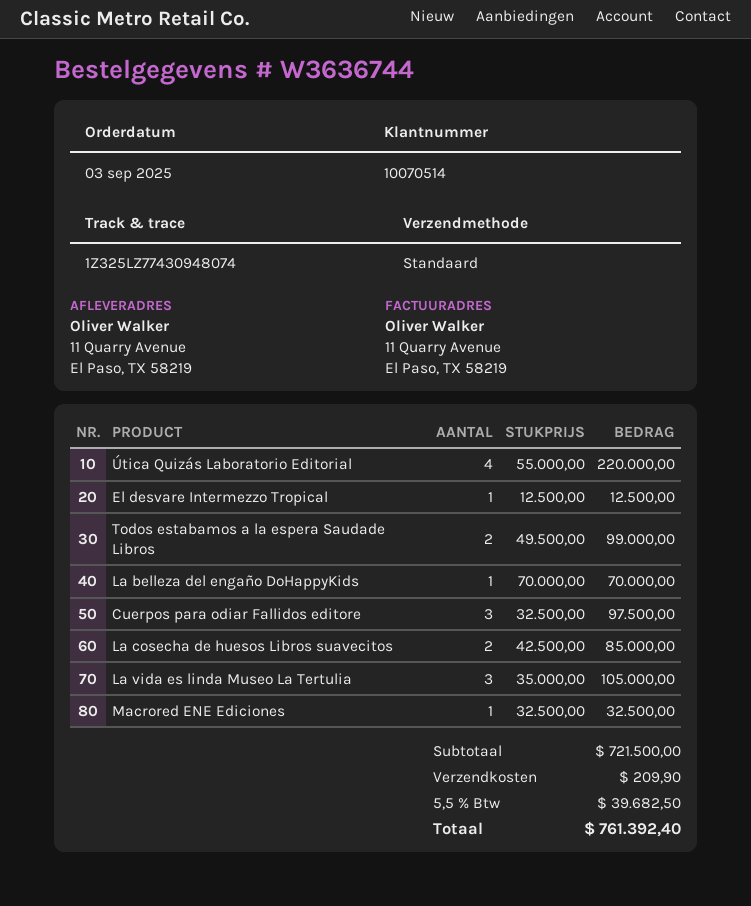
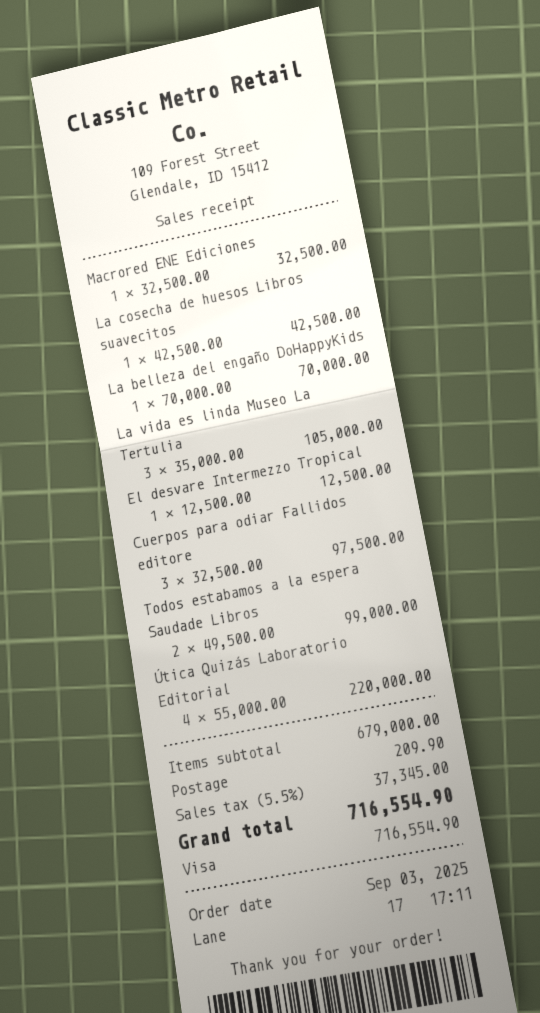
La cosecha de huesos Libros suavecitos: 2 x 42500.00 = 85000.00 -> 1 x 42500.00 = 42500.00
subtotal: 721500.00 -> 679000.00
tax: 5.5% = 39682.50 -> 5.5% = 37345.00
total: 761392.40 -> 716554.90

